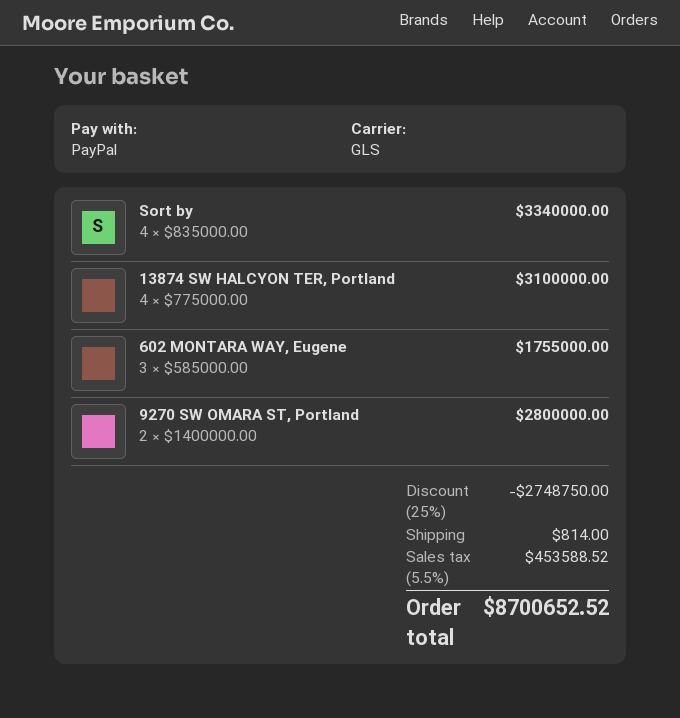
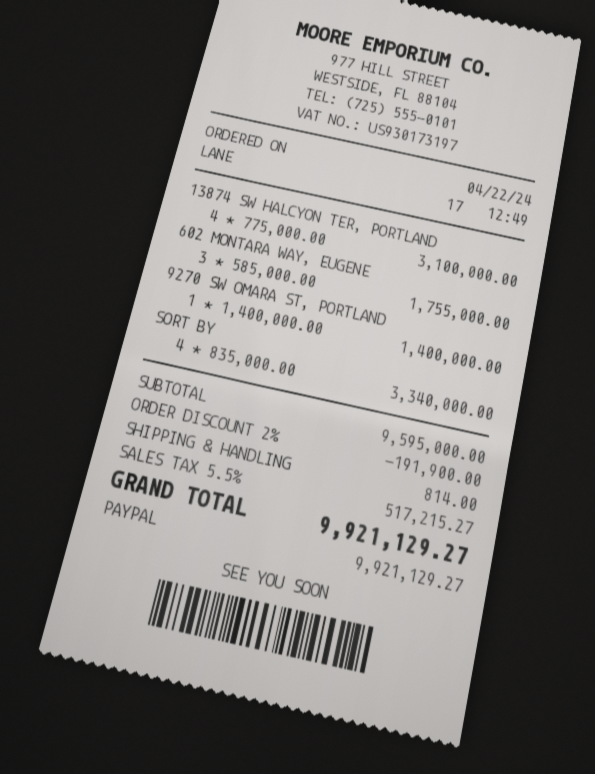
9270 SW OMARA ST, Portland: 2 x 1400000.00 = 2800000.00 -> 1 x 1400000.00 = 1400000.00
discount: 25% = 2748750.00 -> 2% = 191900.00
tax: 5.5% = 453588.52 -> 5.5% = 517215.27
total: 8700652.52 -> 9921129.27

